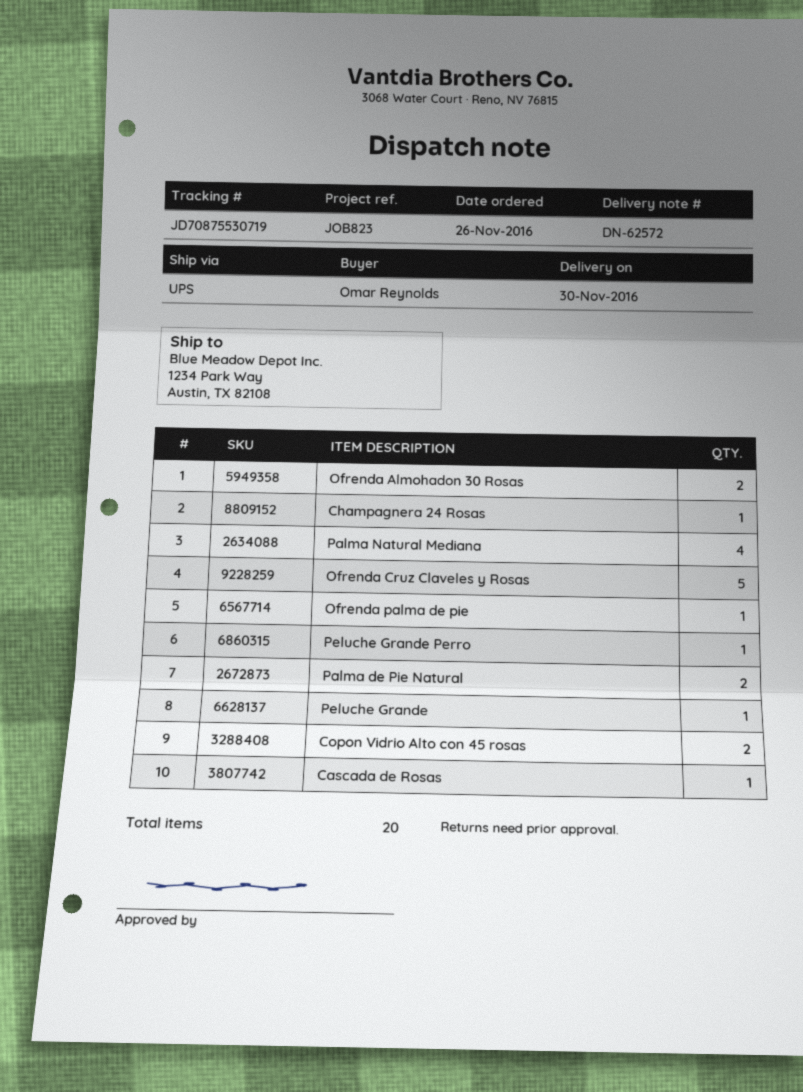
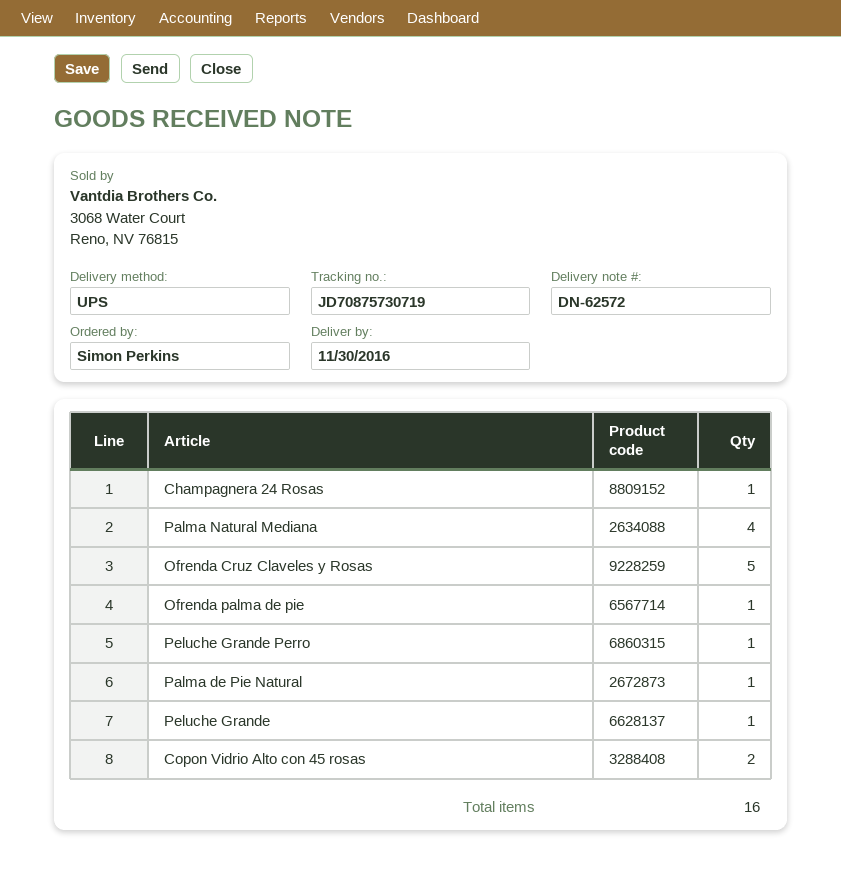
ordered by: Omar Reynolds -> Simon Perkins
tracking number: JD70875530719 -> JD70875730719
Ofrenda Almohadon 30 Rosas: 2 -> none
Palma de Pie Natural: 2 -> 1
Cascada de Rosas: 1 -> none
total quantity: 20 -> 16

